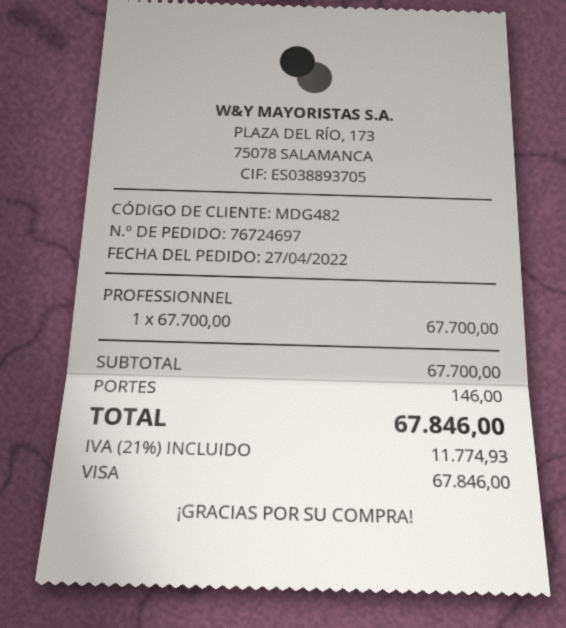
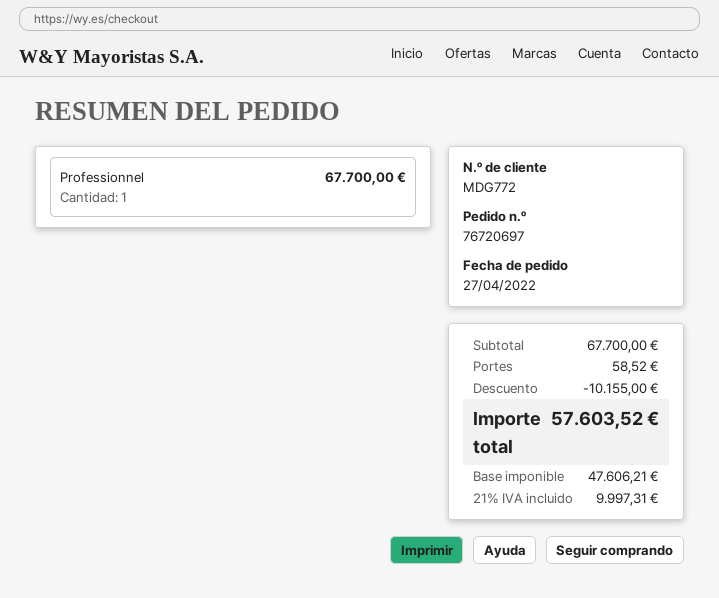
order number: 76724697 -> 76720697
customer number: MDG482 -> MDG772
discount: none -> 10155.00
shipping: 146.00 -> 58.52
tax: 21% = 11774.93 -> 21% = 9997.31
total: 67846.00 -> 57603.52

